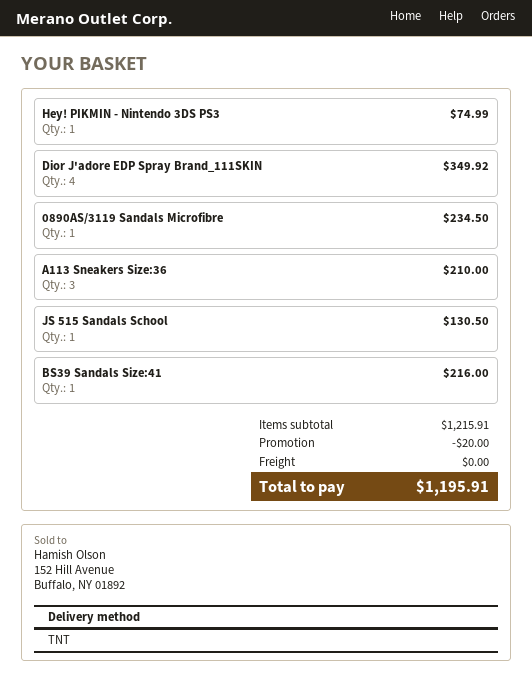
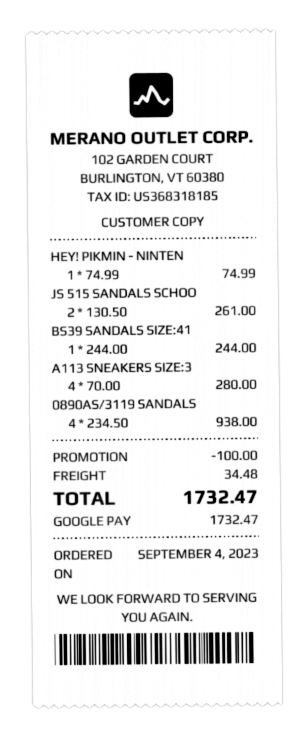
Dior J'adore EDP Spray Brand_111SKIN: 4 for 349.92 -> none
0890AS/3119 Sandals Microfibre: 1 for 234.50 -> 4 for 938.00
A113 Sneakers Size:36: 3 for 210.00 -> 4 for 280.00
JS 515 Sandals School: 1 for 130.50 -> 2 for 261.00
BS39 Sandals Size:41: 1 for 216.00 -> 1 for 244.00
discount: 20.00 -> 100.00
shipping: 0.00 -> 34.48
total: 1195.91 -> 1732.47

